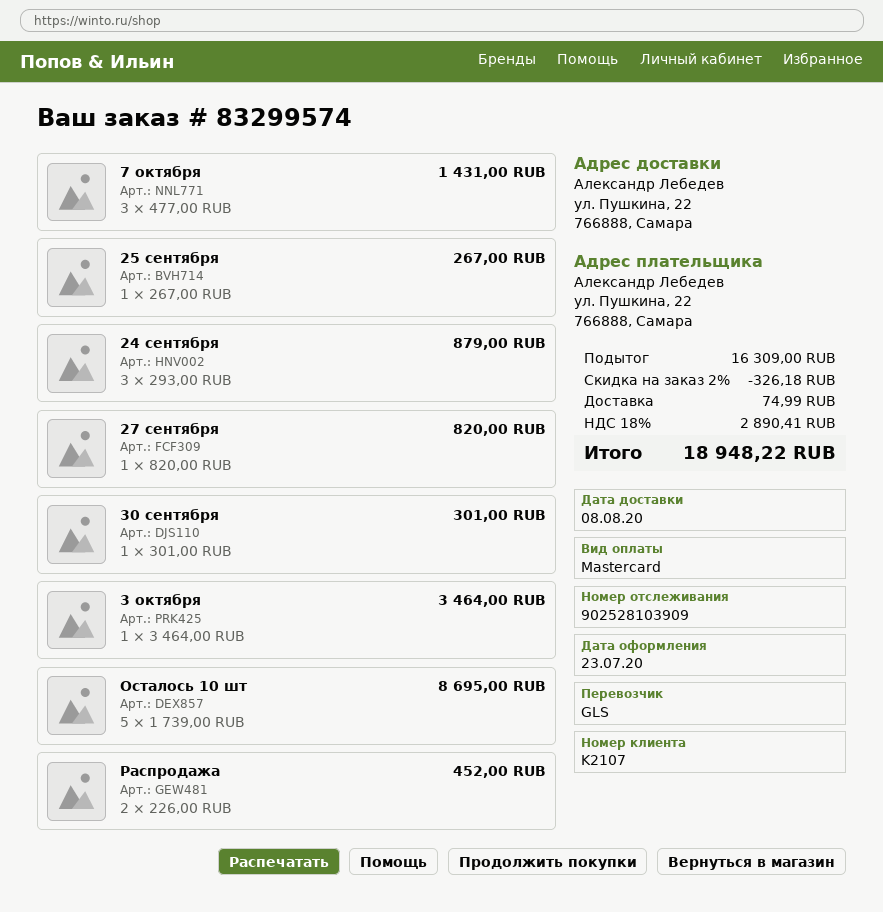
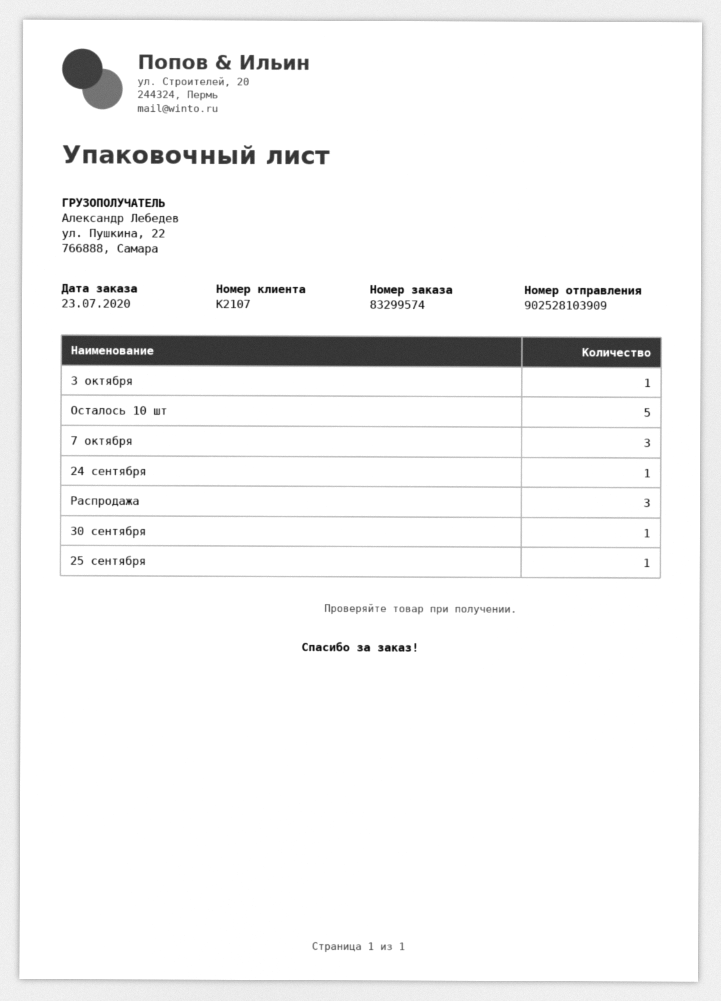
24 сентября: 3 -> 1
27 сентября: 1 -> none
Распродажа: 2 -> 3

